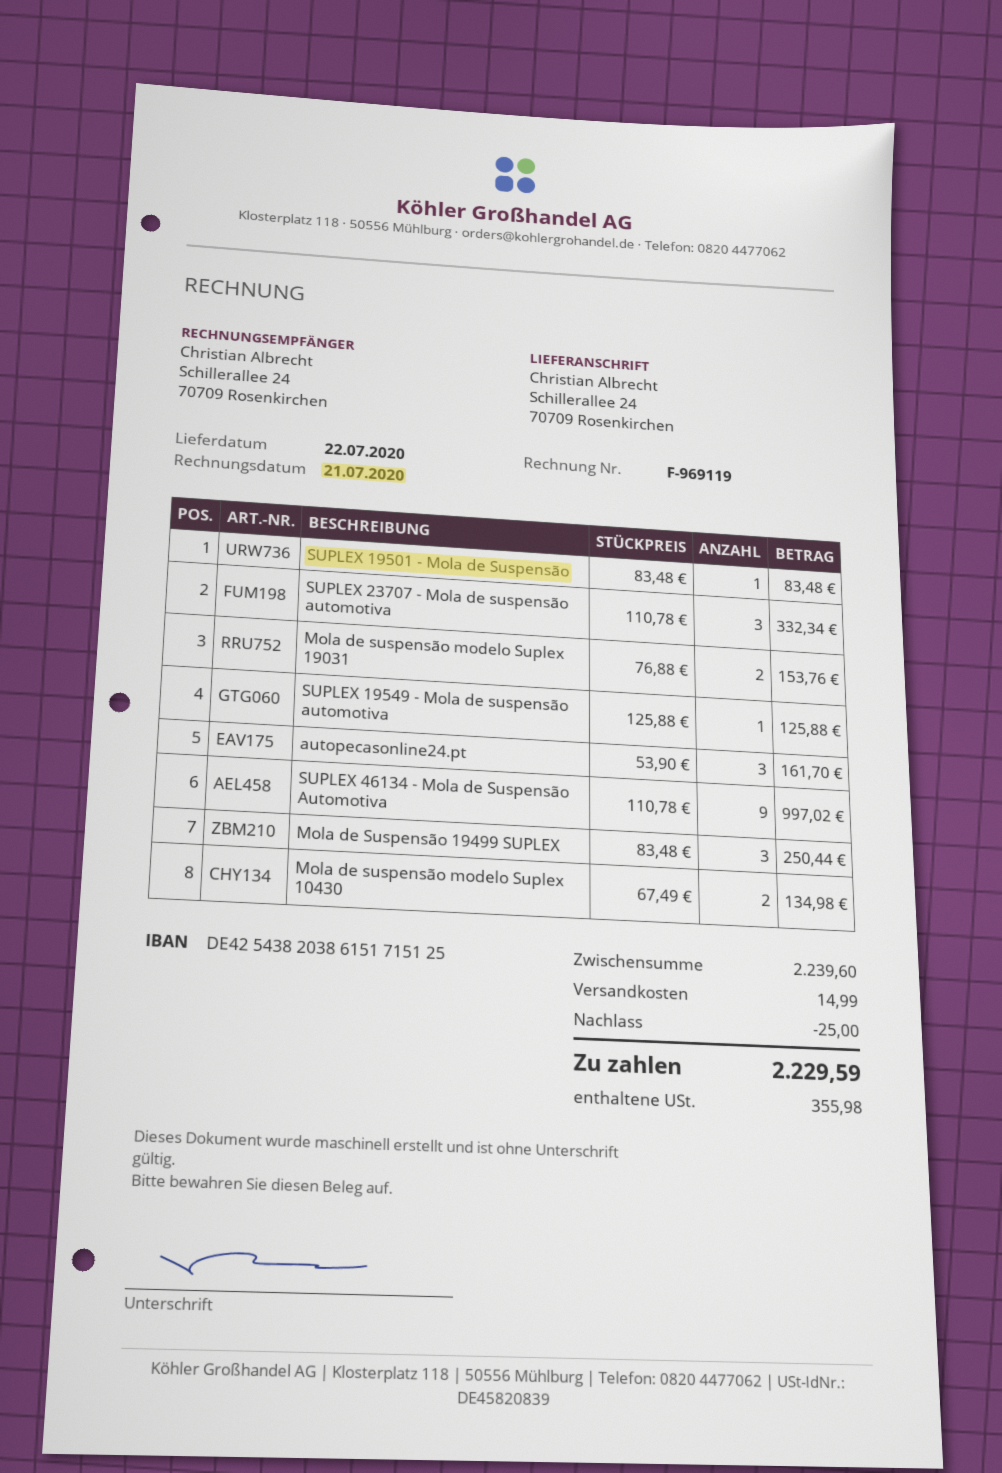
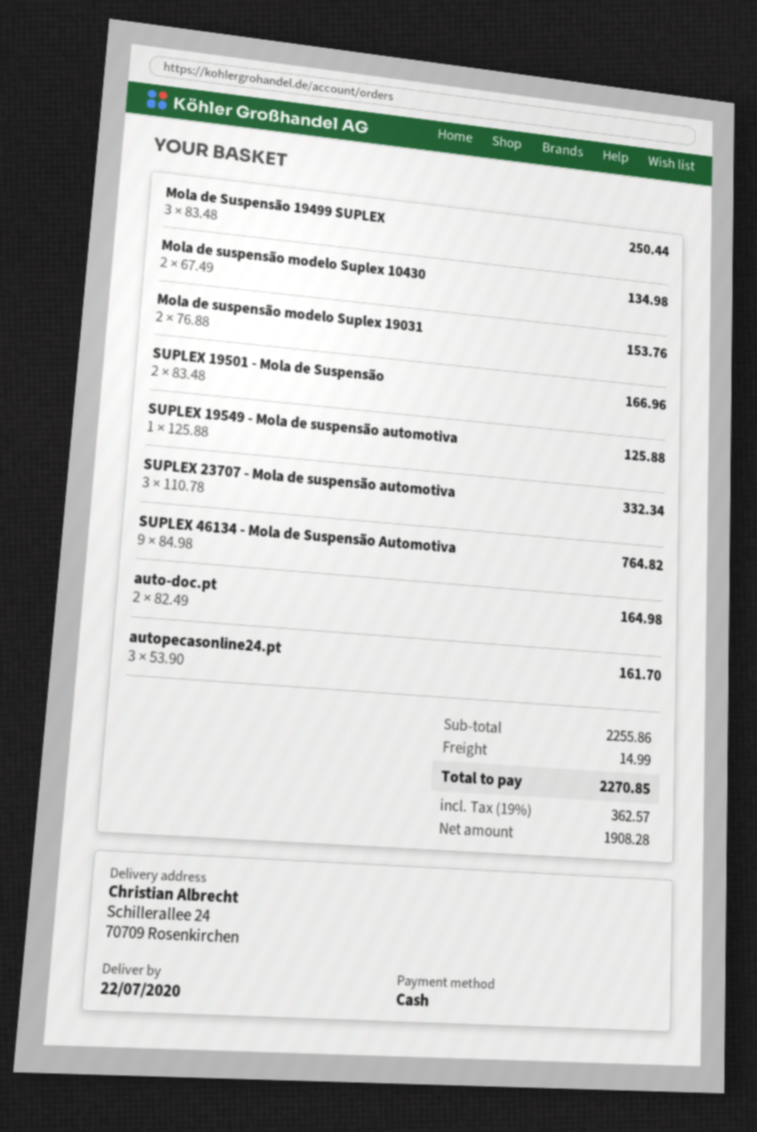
SUPLEX 19501 - Mola de Suspensão: 1 x 83.48 = 83.48 -> 2 x 83.48 = 166.96
SUPLEX 46134 - Mola de Suspensão Automotiva: 9 x 110.78 = 997.02 -> 9 x 84.98 = 764.82
auto-doc.pt: none -> 2 x 82.49 = 164.98
subtotal: 2239.60 -> 2255.86
discount: 25.00 -> none
tax: 355.98 -> 362.57
total: 2229.59 -> 2270.85

